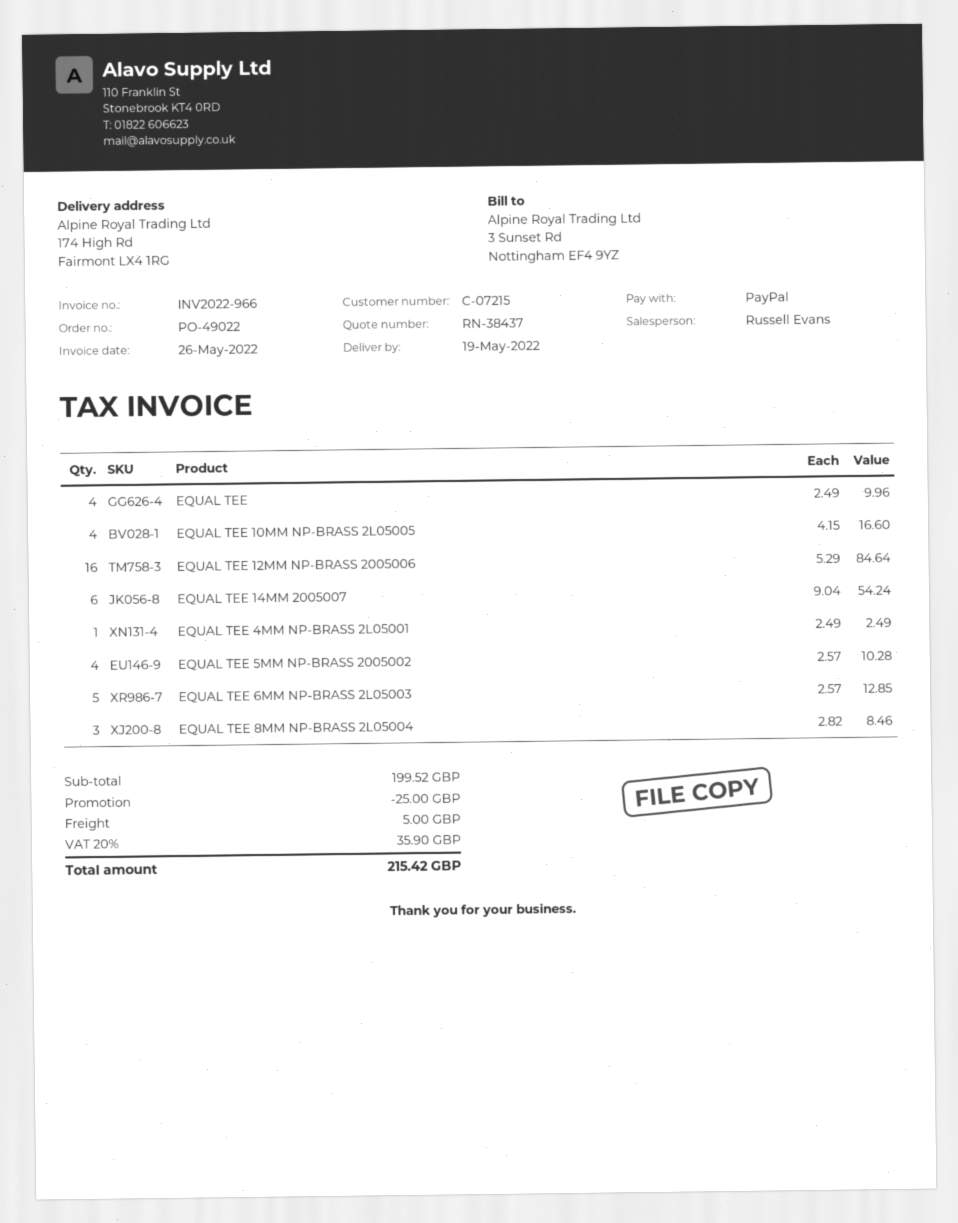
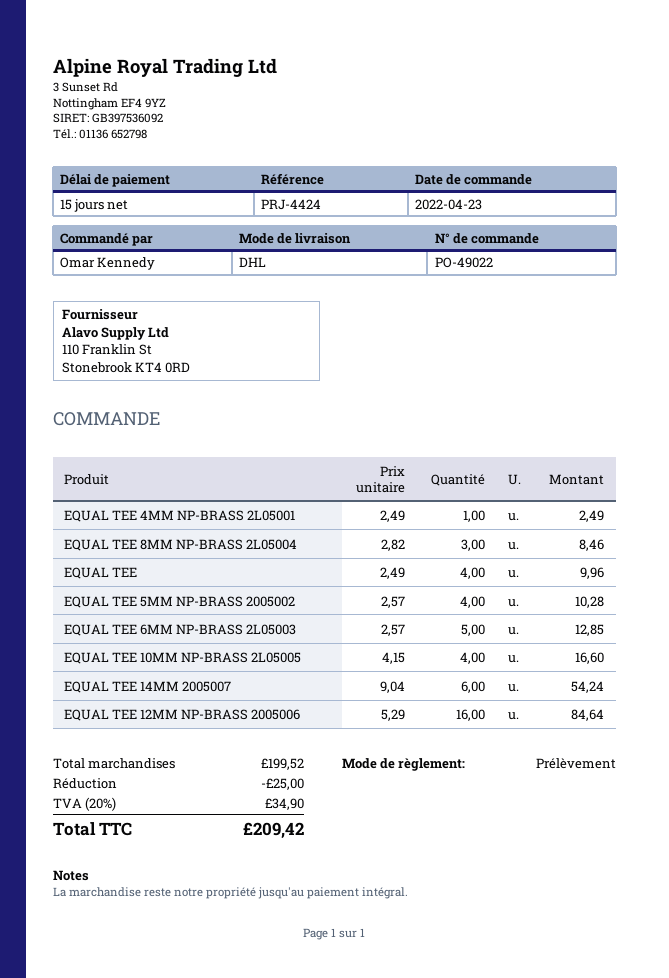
payment method: PayPal -> direct debit
shipping: 5.00 -> none
tax: 20% = 35.90 -> 20% = 34.90
total: 215.42 -> 209.42

